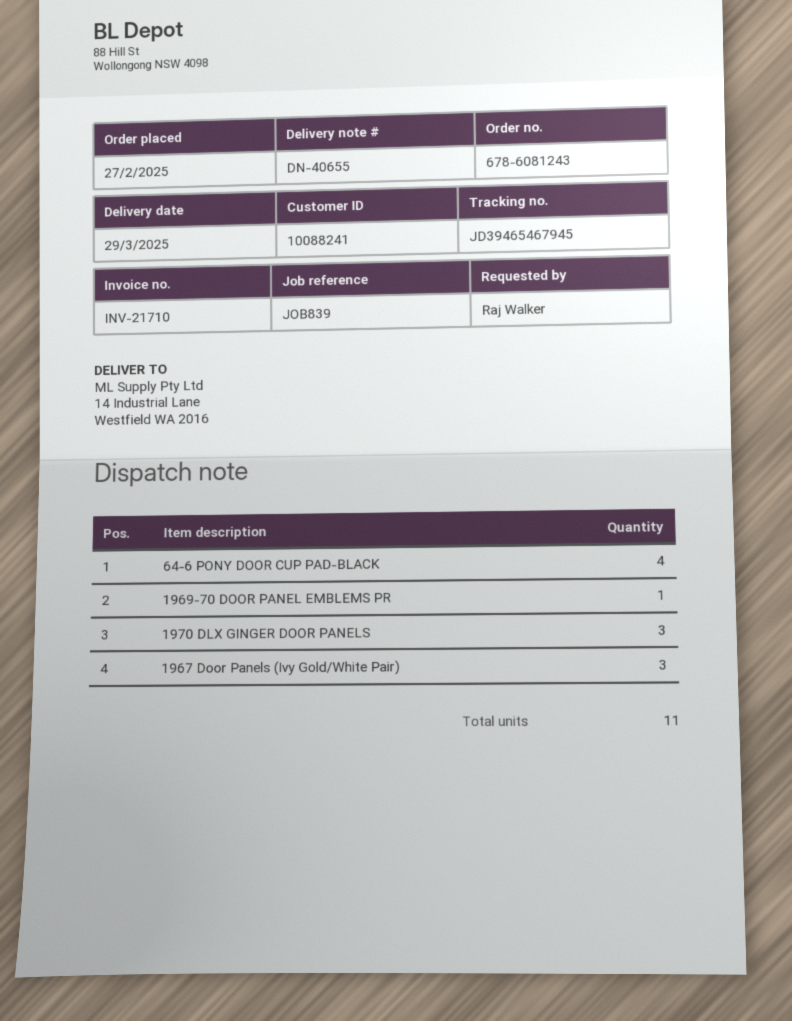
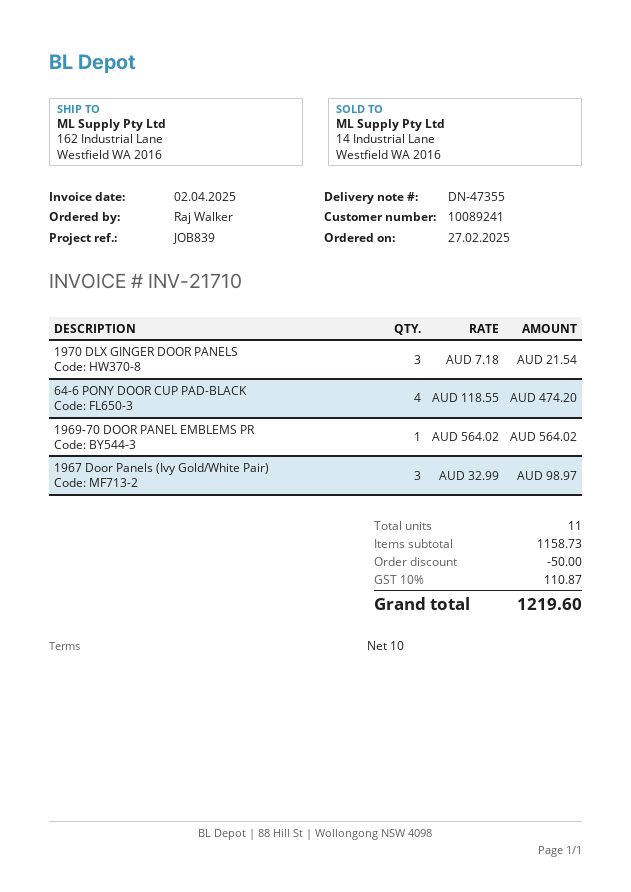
delivery note number: DN-40655 -> DN-47355
customer number: 10088241 -> 10089241
ship to: 14 Industrial Lane, Westfield WA 2016 -> 162 Industrial Lane, Westfield WA 2016

